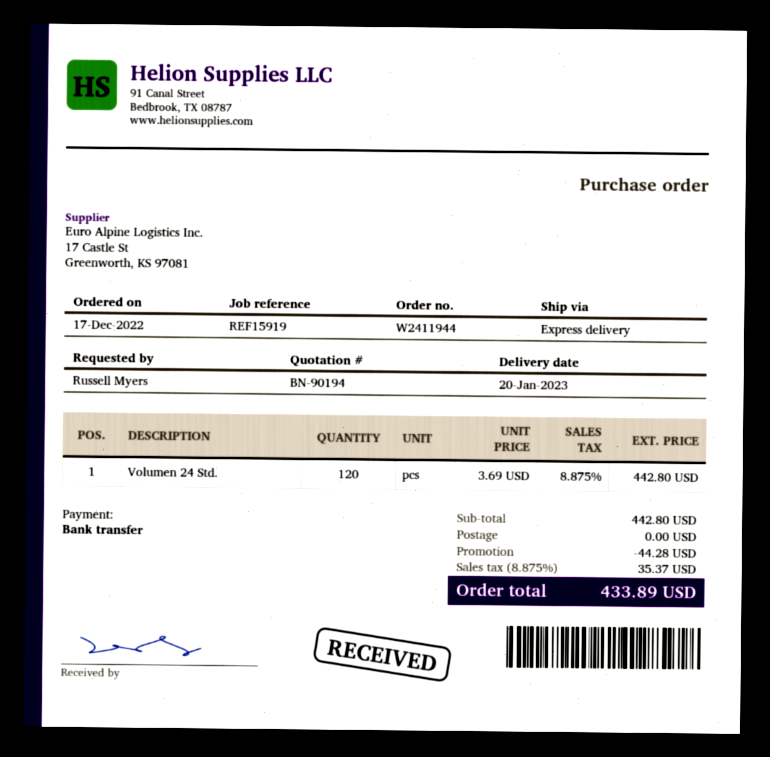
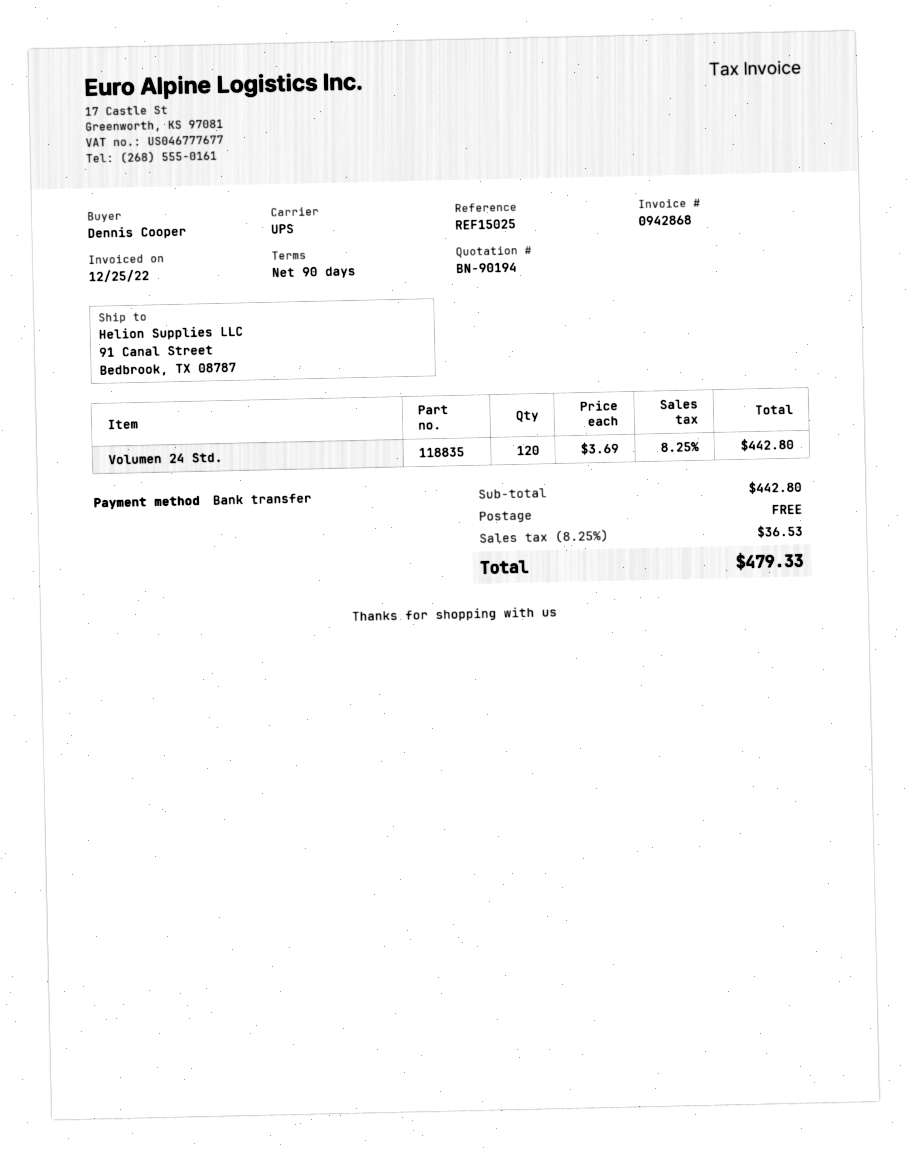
reference: REF15919 -> REF15025
ordered by: Russell Myers -> Dennis Cooper
shipping method: express -> UPS
discount: 44.28 -> none
tax: 8.875% = 35.37 -> 8.25% = 36.53
total: 433.89 -> 479.33

